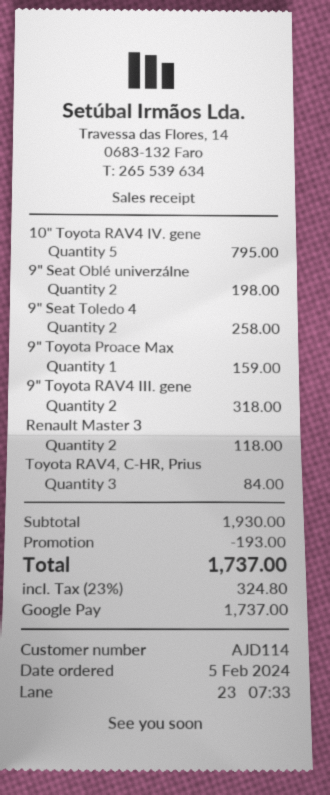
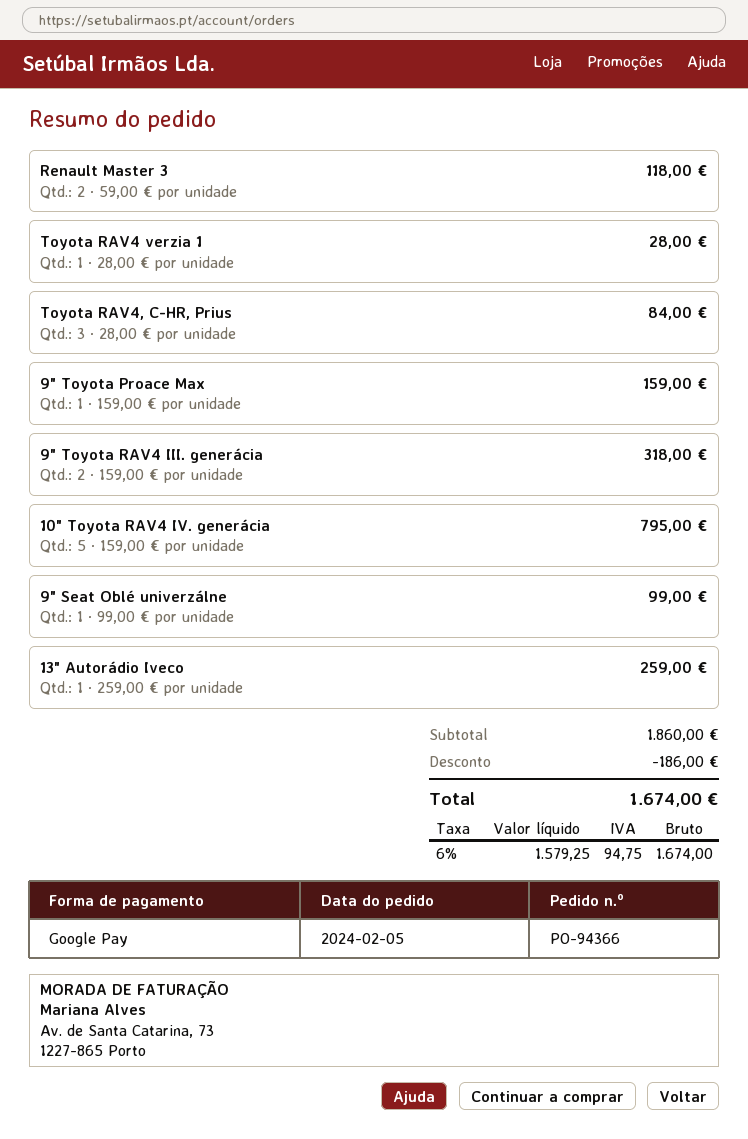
9" Seat Oblé univerzálne: 2 for 198.00 -> 1 for 99.00
9" Seat Toledo 4: 2 for 258.00 -> none
Toyota RAV4 verzia 1: none -> 1 for 28.00
13" Autorádio Iveco: none -> 1 for 259.00
subtotal: 1930.00 -> 1860.00
discount: 193.00 -> 186.00
tax: 23% = 324.80 -> 6% = 94.75
total: 1737.00 -> 1674.00

